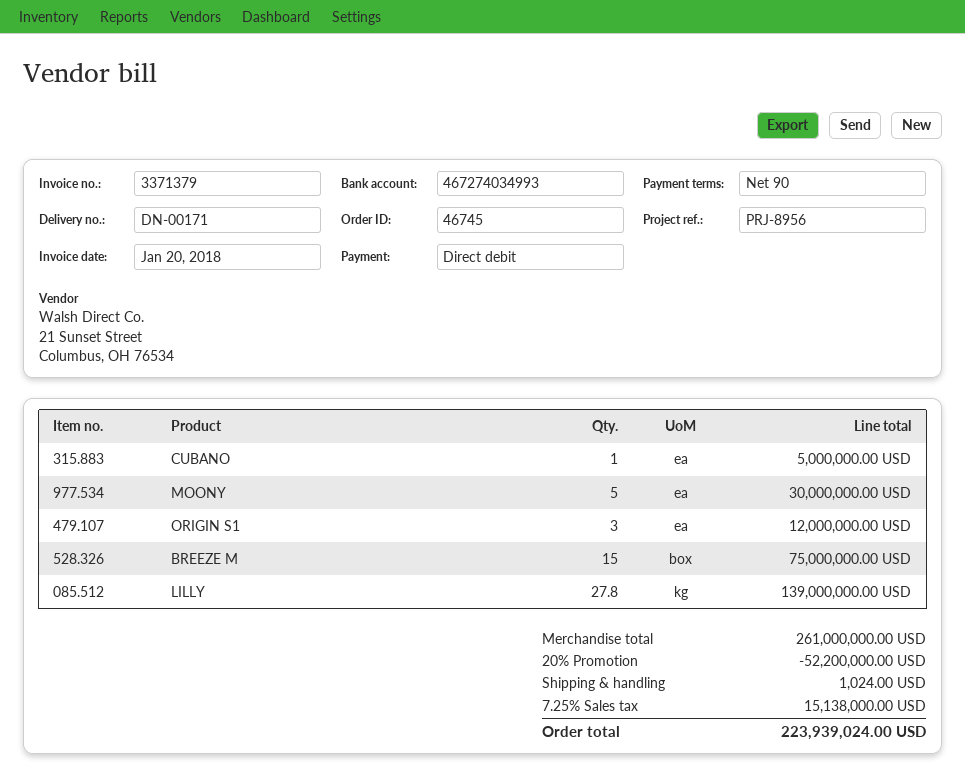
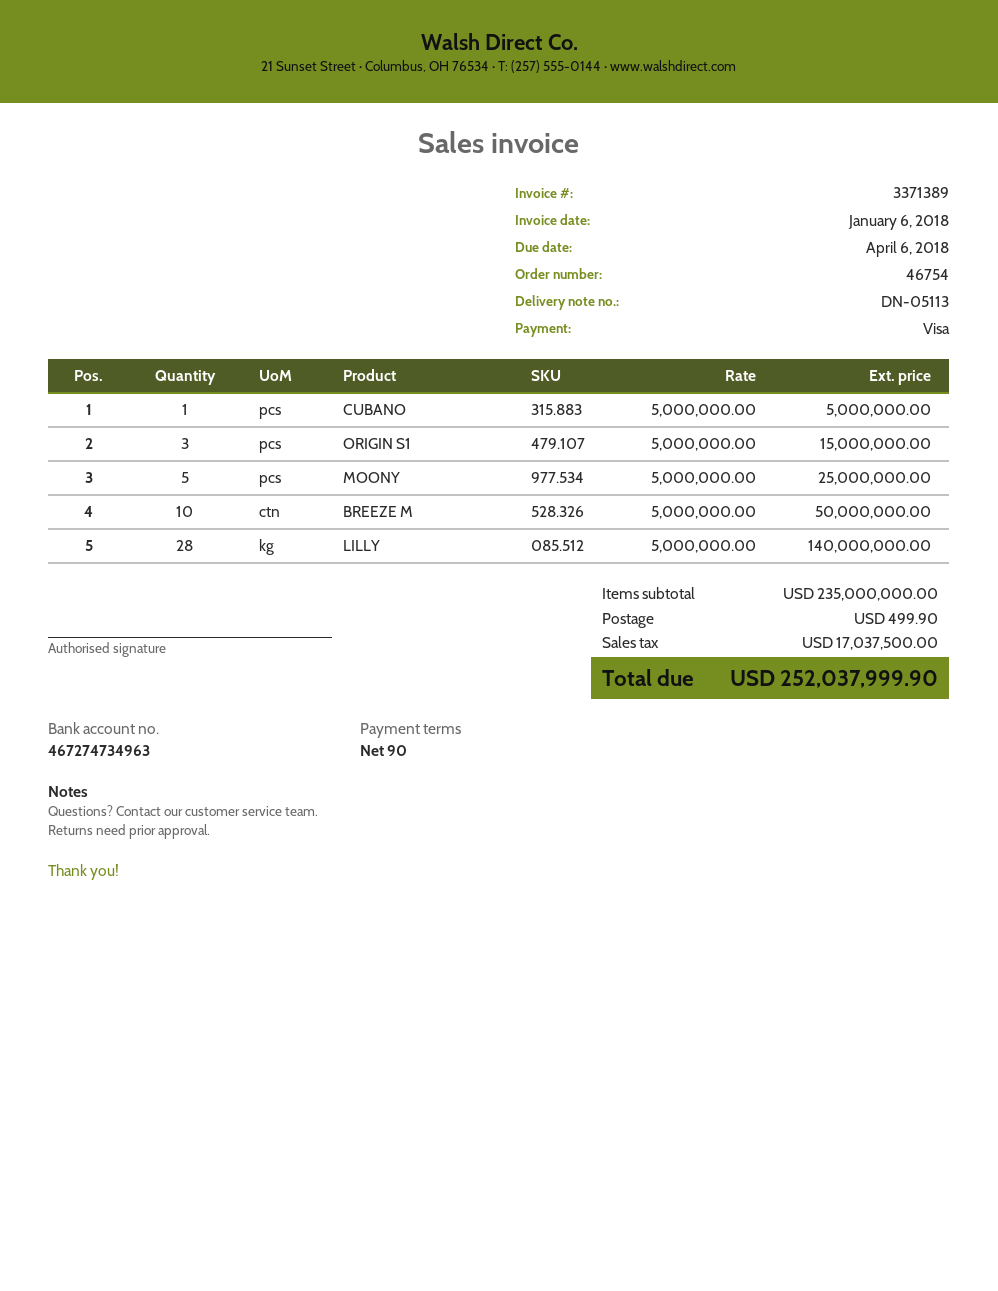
order number: 46745 -> 46754
delivery note number: DN-00171 -> DN-05113
invoice number: 3371379 -> 3371389
invoice date: 2018-01-20 -> 2018-01-06
payment method: direct debit -> Visa
bank account: 467274034993 -> 467274734963
MOONY: 5 for 30000000.00 -> 5 for 25000000.00
ORIGIN S1: 3 for 12000000.00 -> 3 for 15000000.00
BREEZE M: 15 for 75000000.00 -> 10 for 50000000.00
LILLY: 27.8 for 139000000.00 -> 28 for 140000000.00
subtotal: 261000000.00 -> 235000000.00
discount: 20% = 52200000.00 -> none
shipping: 1024.00 -> 499.90
tax: 15138000.00 -> 17037500.00
total: 223939024.00 -> 252037999.90

